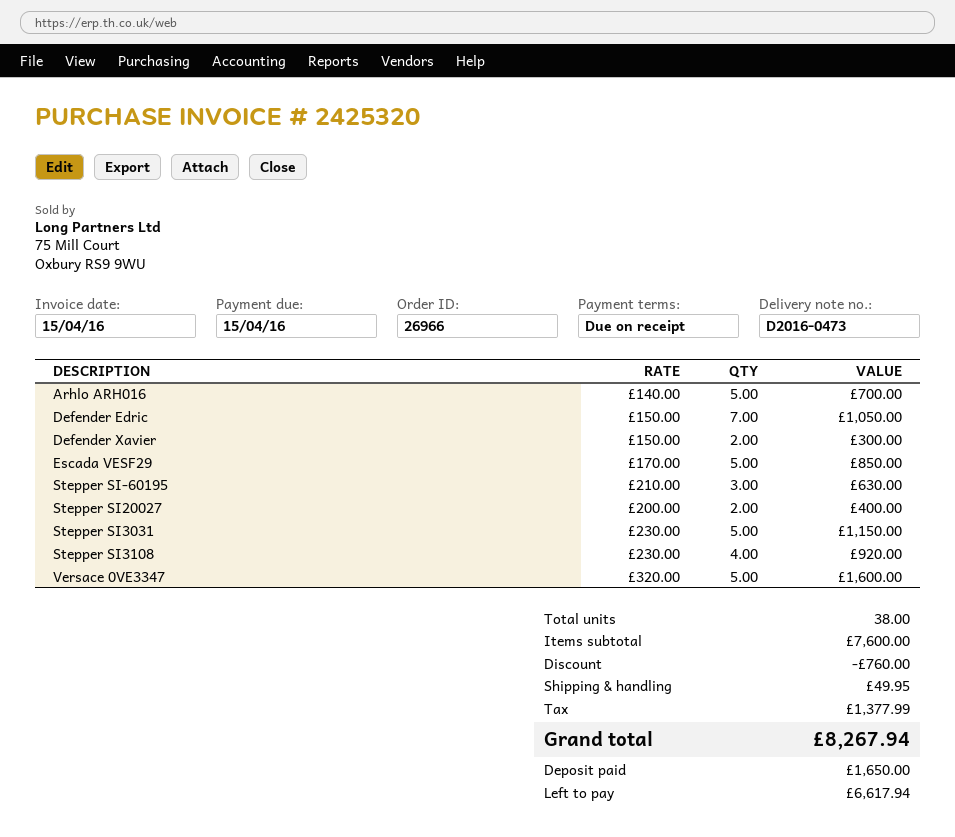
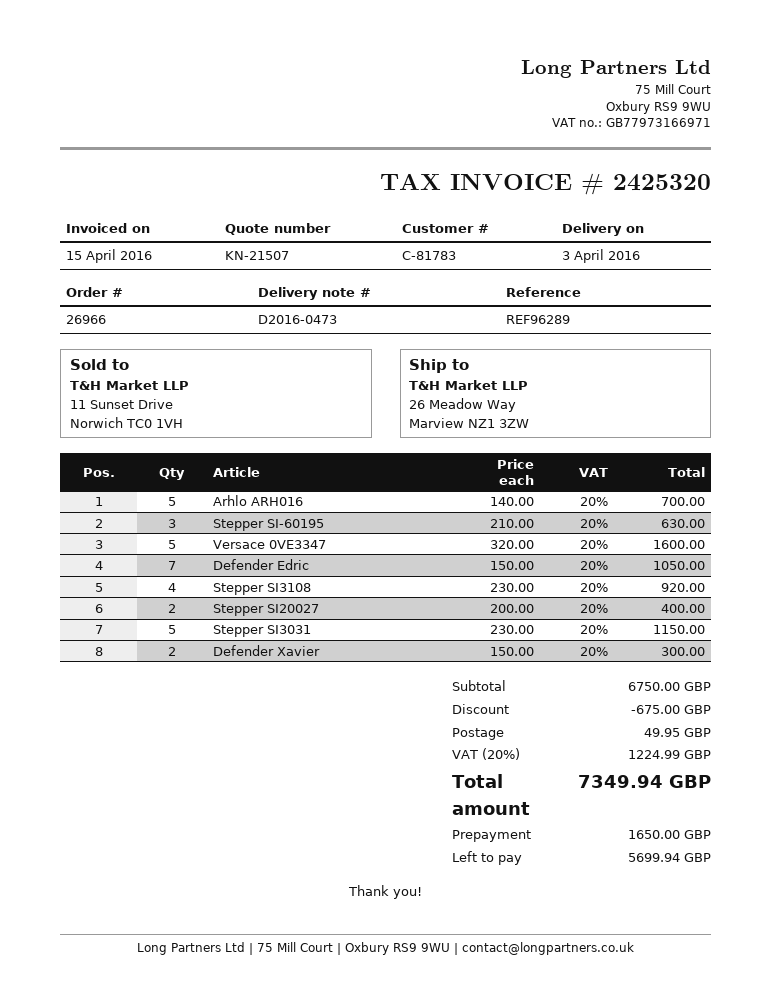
Escada VESF29: 5 x 170.00 = 850.00 -> none
subtotal: 7600.00 -> 6750.00
discount: 760.00 -> 675.00
tax: 1377.99 -> 1224.99
total: 8267.94 -> 7349.94
balance: 6617.94 -> 5699.94

